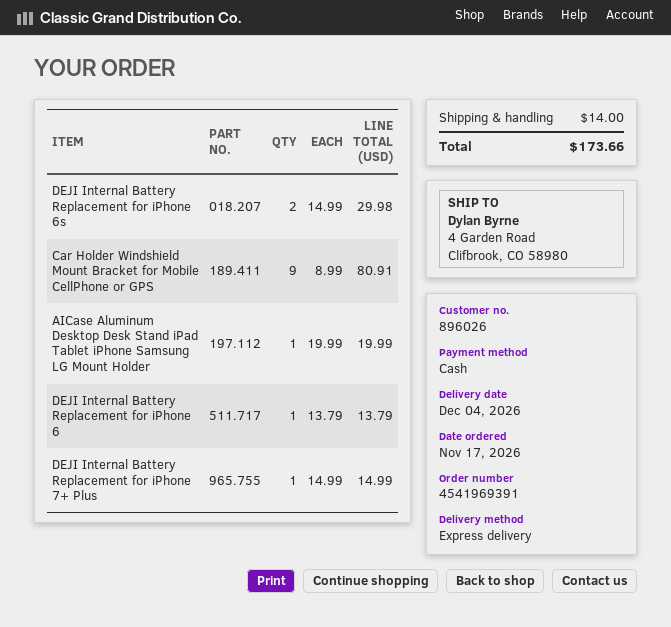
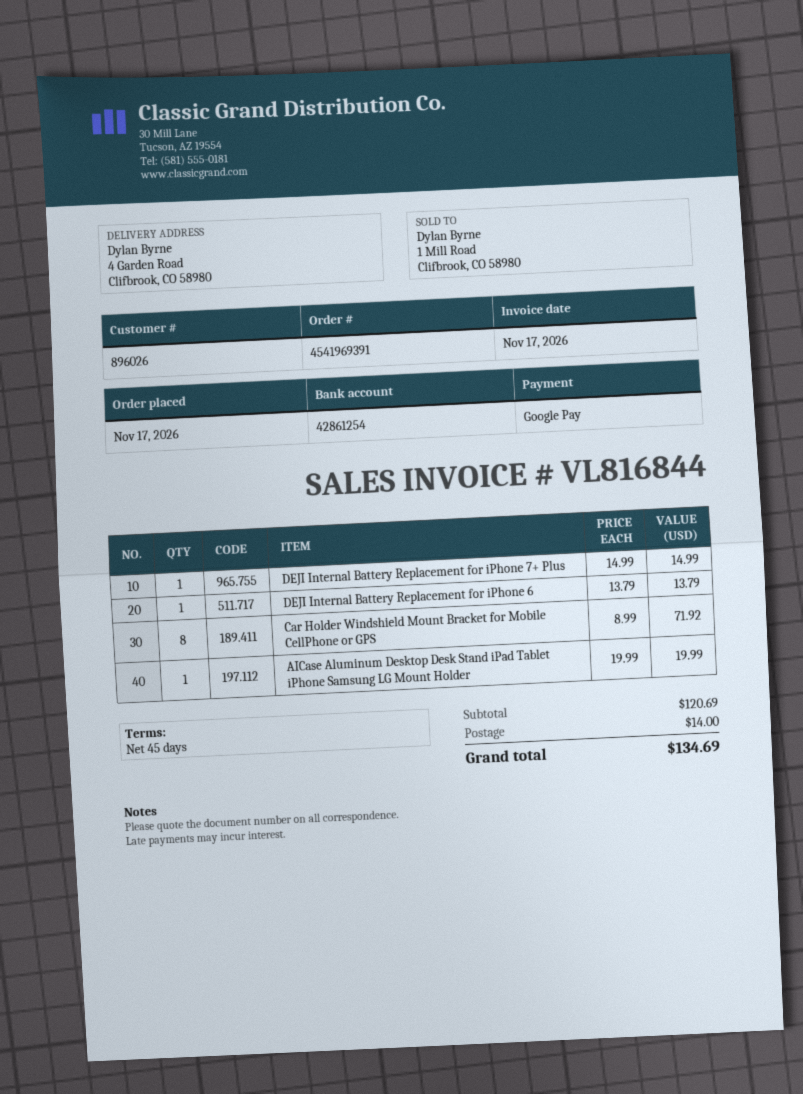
payment method: cash -> Google Pay
DEJI Internal Battery Replacement for iPhone 6s: 2 x 14.99 = 29.98 -> none
Car Holder Windshield Mount Bracket for Mobile CellPhone or GPS: 9 x 8.99 = 80.91 -> 8 x 8.99 = 71.92
total: 173.66 -> 134.69

